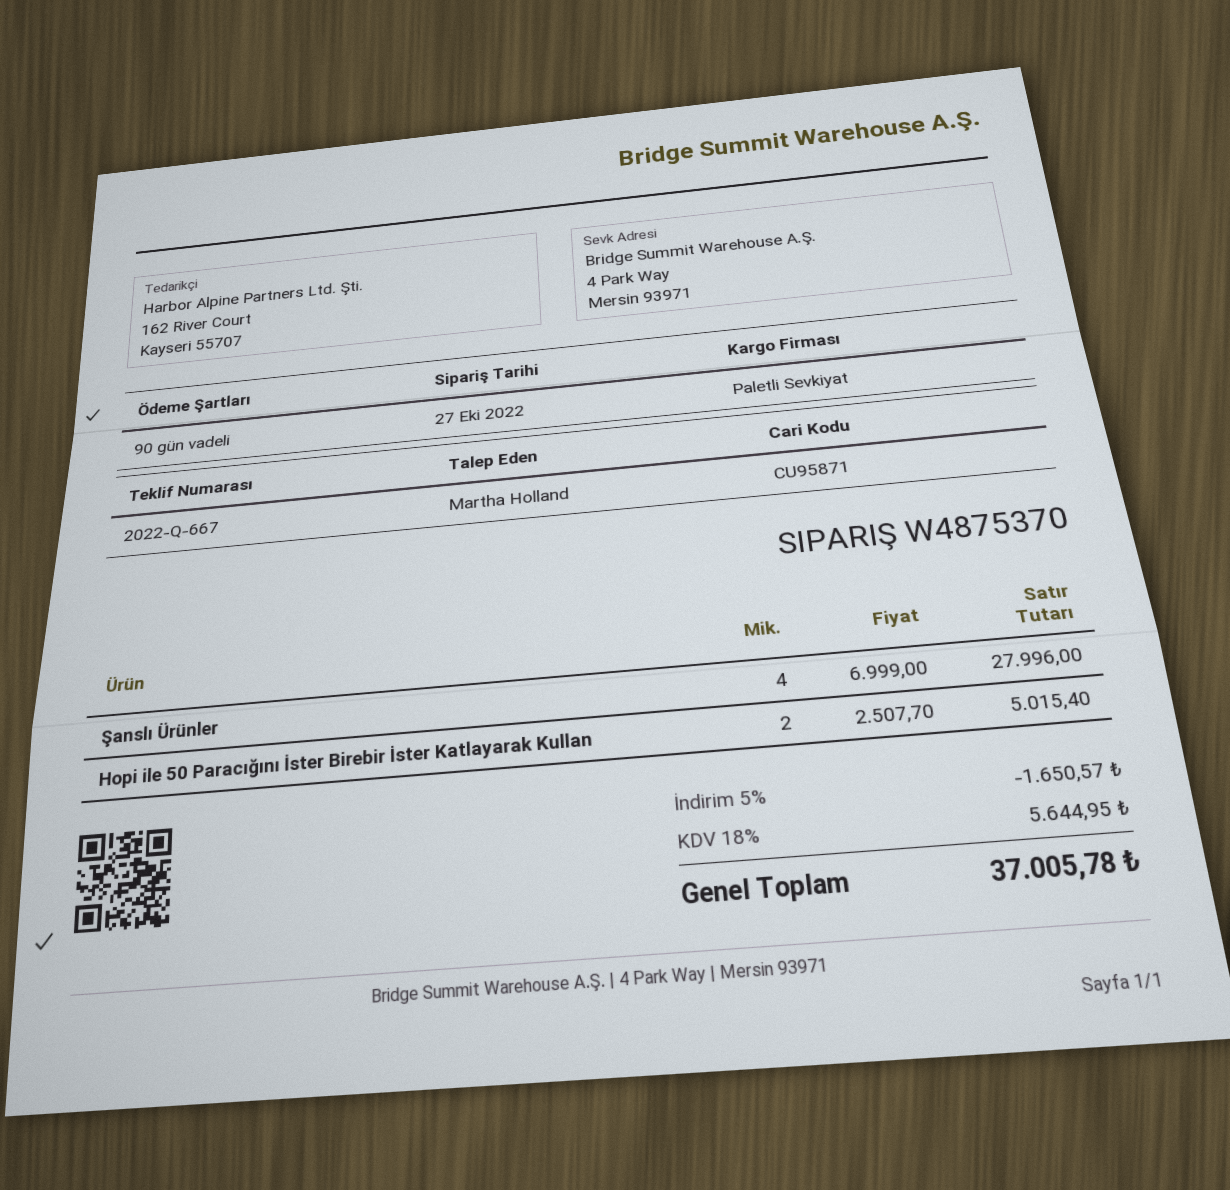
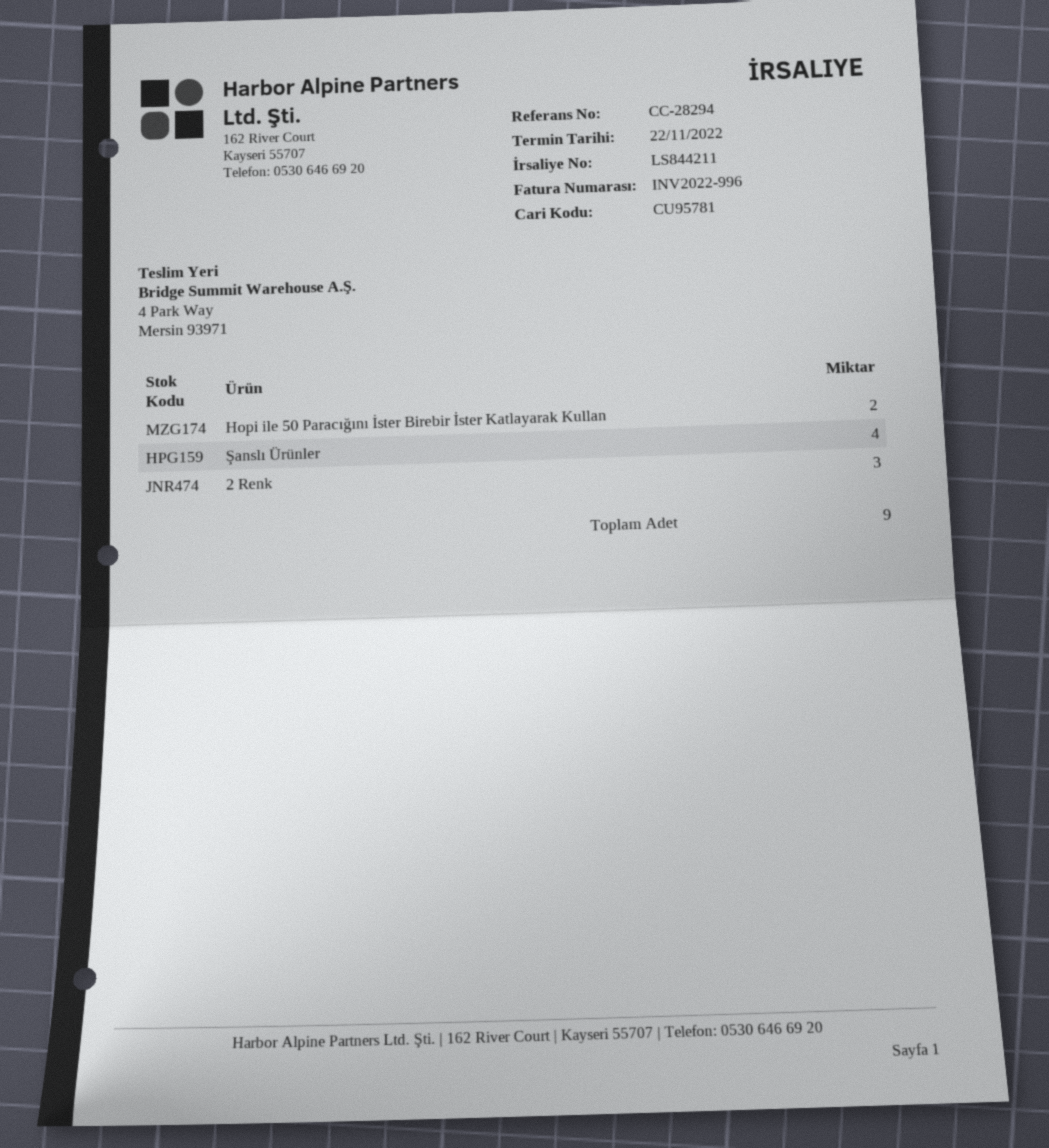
customer number: CU95871 -> CU95781
2 Renk: none -> 3

